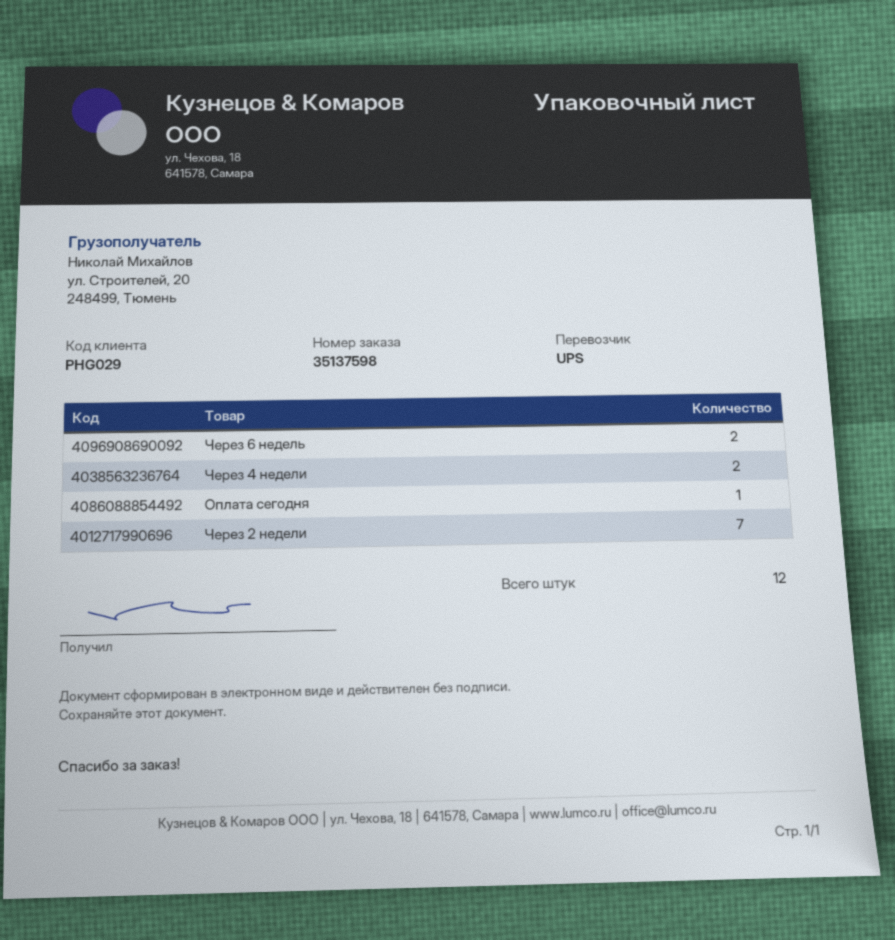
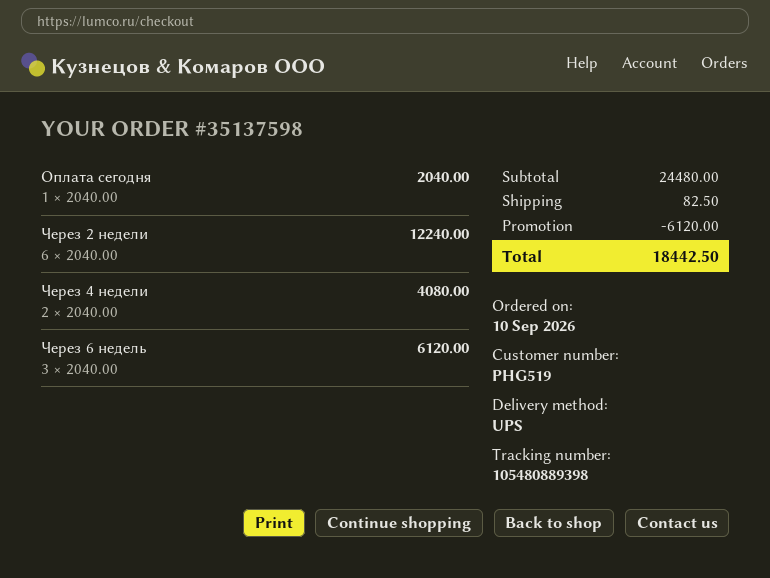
customer number: PHG029 -> PHG519
Через 6 недель: 2 -> 3
Через 2 недели: 7 -> 6

